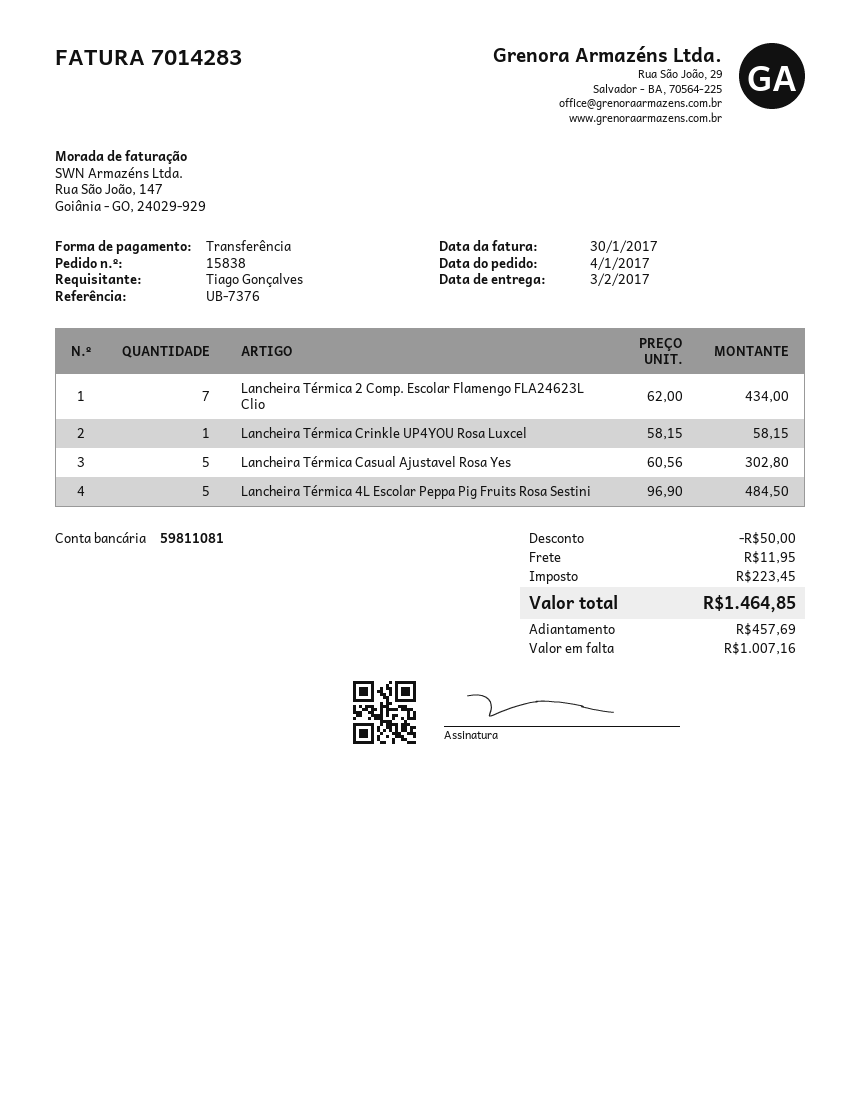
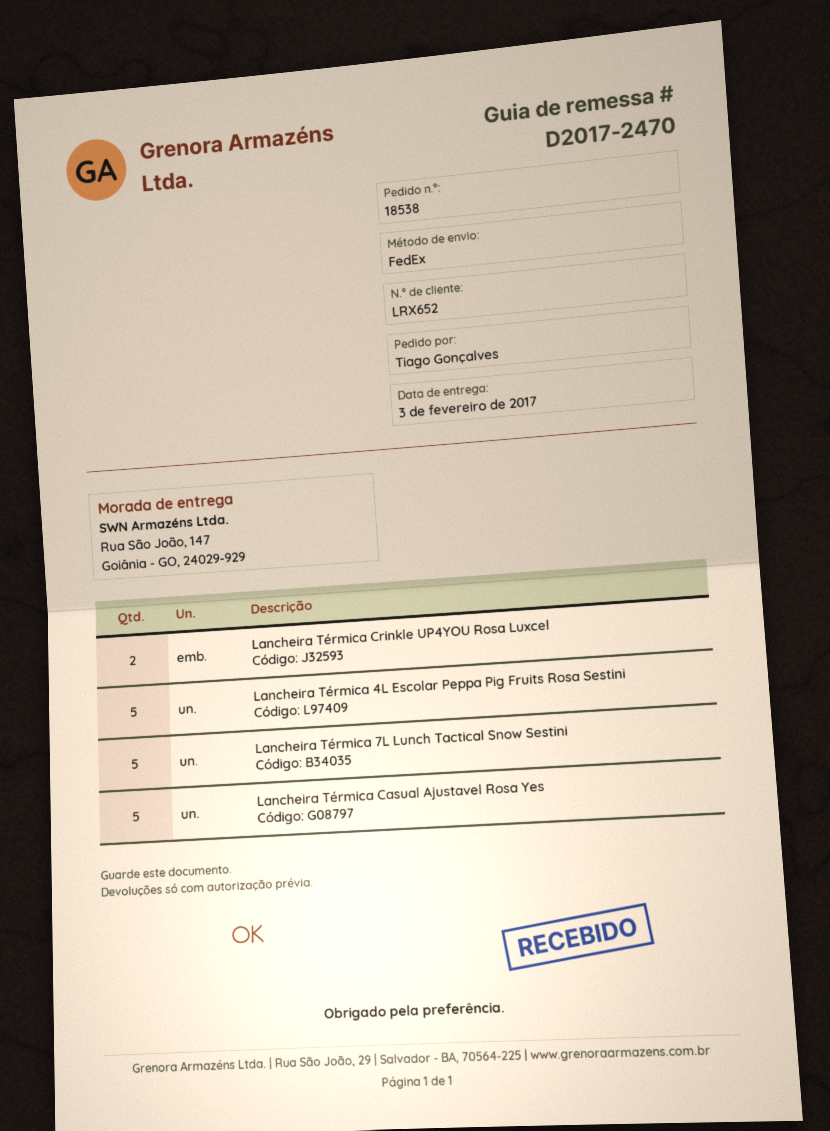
order number: 15838 -> 18538
Lancheira Térmica 2 Comp. Escolar Flamengo FLA24623L Clio: 7 -> none
Lancheira Térmica Crinkle UP4YOU Rosa Luxcel: 1 -> 2
Lancheira Térmica 7L Lunch Tactical Snow Sestini: none -> 5

